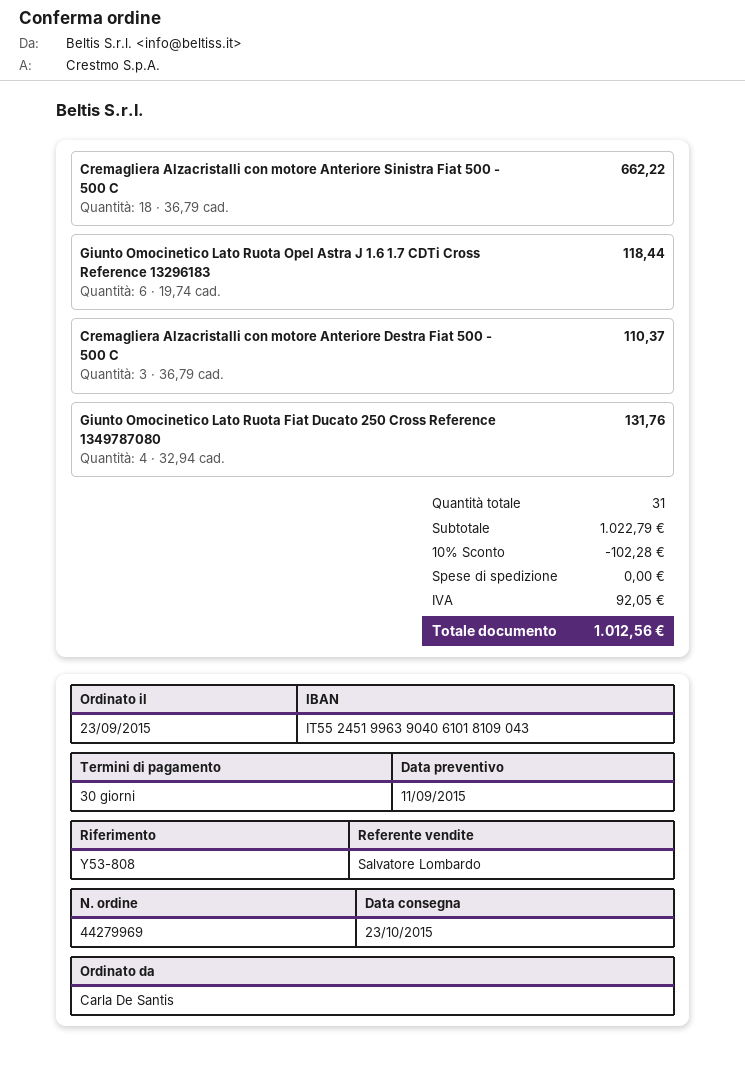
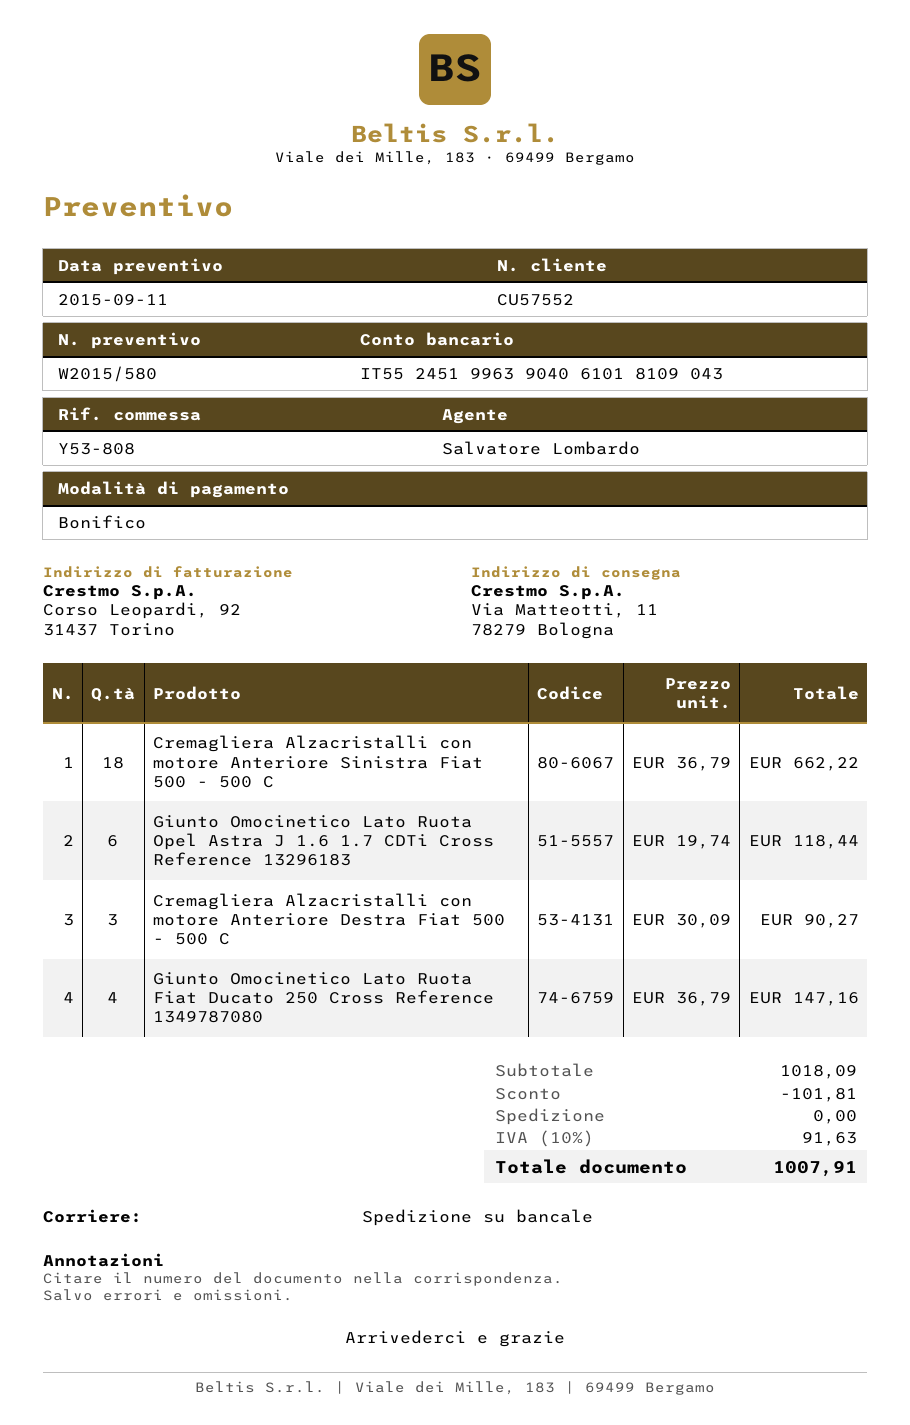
Cremagliera Alzacristalli con motore Anteriore Destra Fiat 500 - 500 C: 3 x 36.79 = 110.37 -> 3 x 30.09 = 90.27
Giunto Omocinetico Lato Ruota Fiat Ducato 250 Cross Reference 1349787080: 4 x 32.94 = 131.76 -> 4 x 36.79 = 147.16
subtotal: 1022.79 -> 1018.09
discount: 102.28 -> 101.81
tax: 92.05 -> 91.63
total: 1012.56 -> 1007.91

